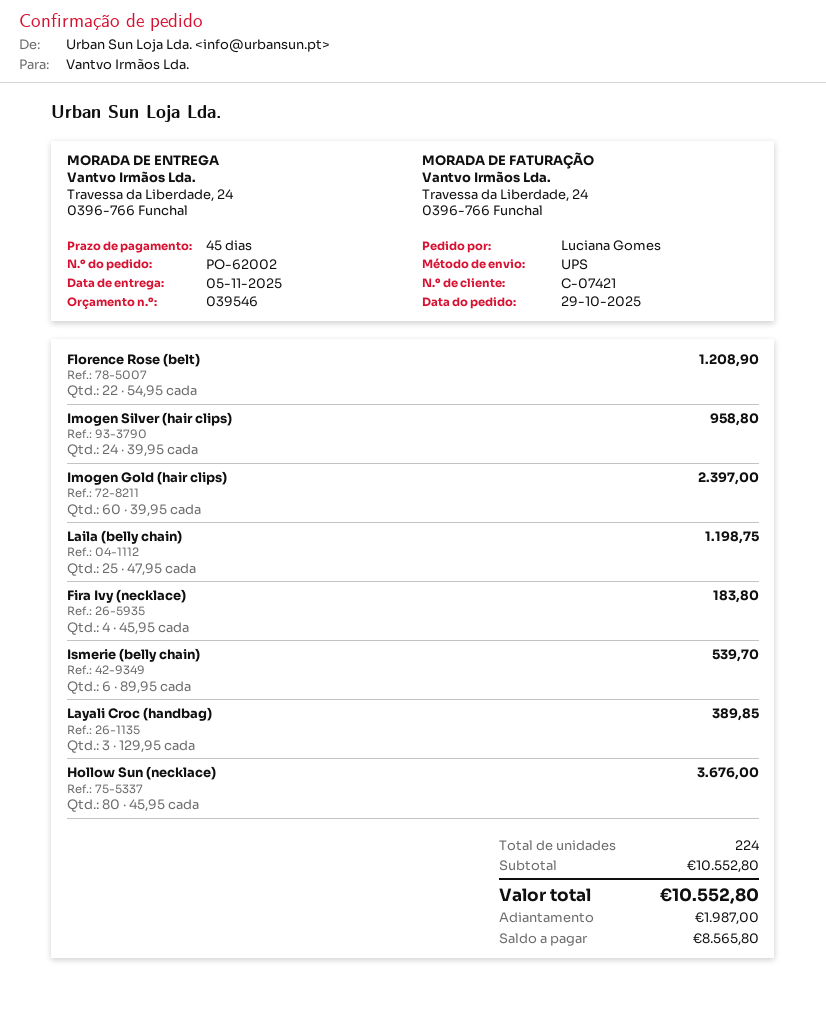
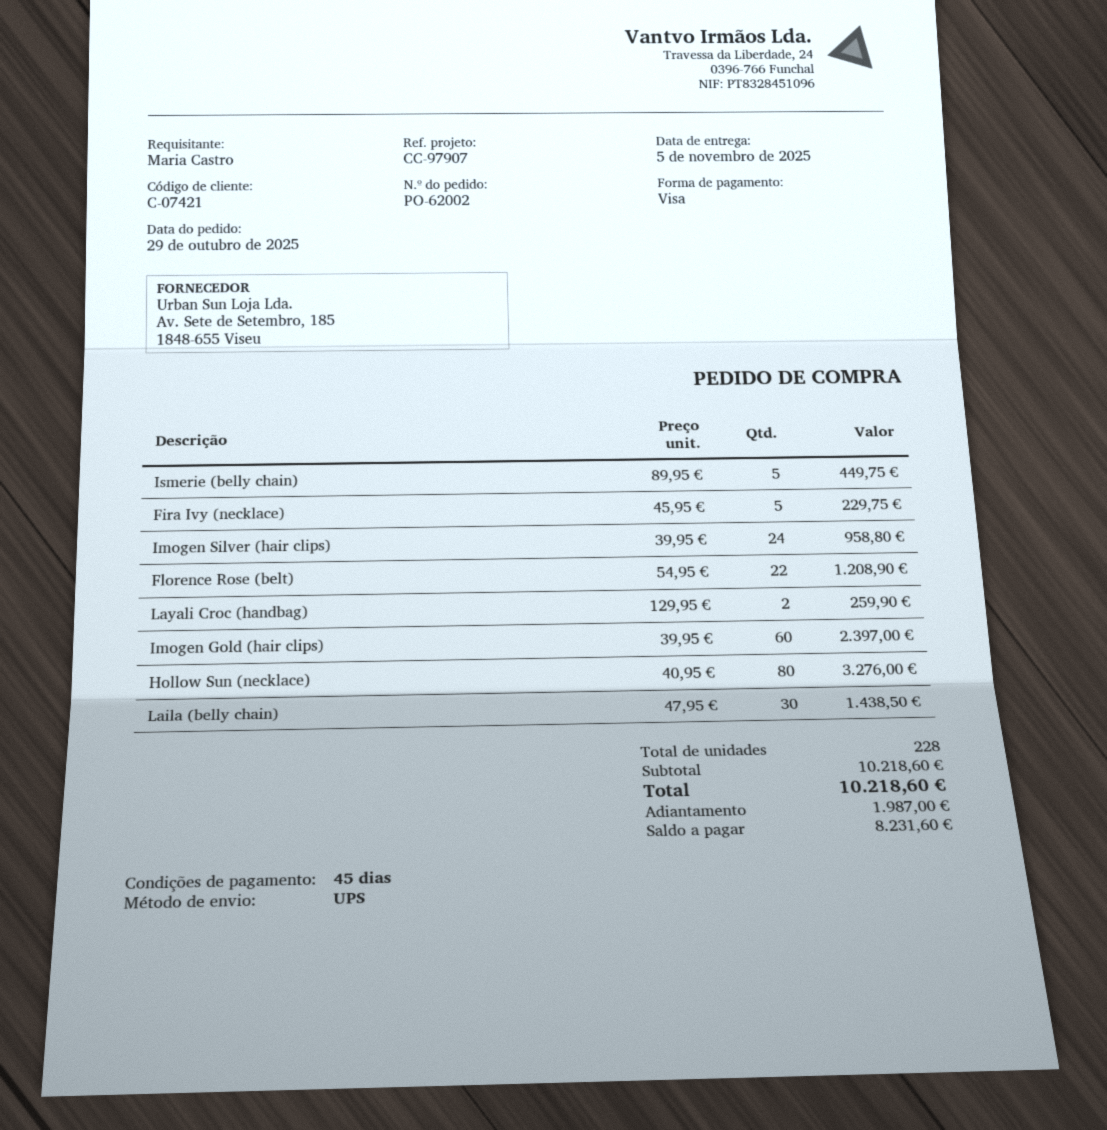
ordered by: Luciana Gomes -> Maria Castro
Laila (belly chain): 25 x 47.95 = 1198.75 -> 30 x 47.95 = 1438.50
Fira Ivy (necklace): 4 x 45.95 = 183.80 -> 5 x 45.95 = 229.75
Ismerie (belly chain): 6 x 89.95 = 539.70 -> 5 x 89.95 = 449.75
Layali Croc (handbag): 3 x 129.95 = 389.85 -> 2 x 129.95 = 259.90
Hollow Sun (necklace): 80 x 45.95 = 3676.00 -> 80 x 40.95 = 3276.00
total quantity: 224 -> 228
subtotal: 10552.80 -> 10218.60
total: 10552.80 -> 10218.60
balance: 8565.80 -> 8231.60

